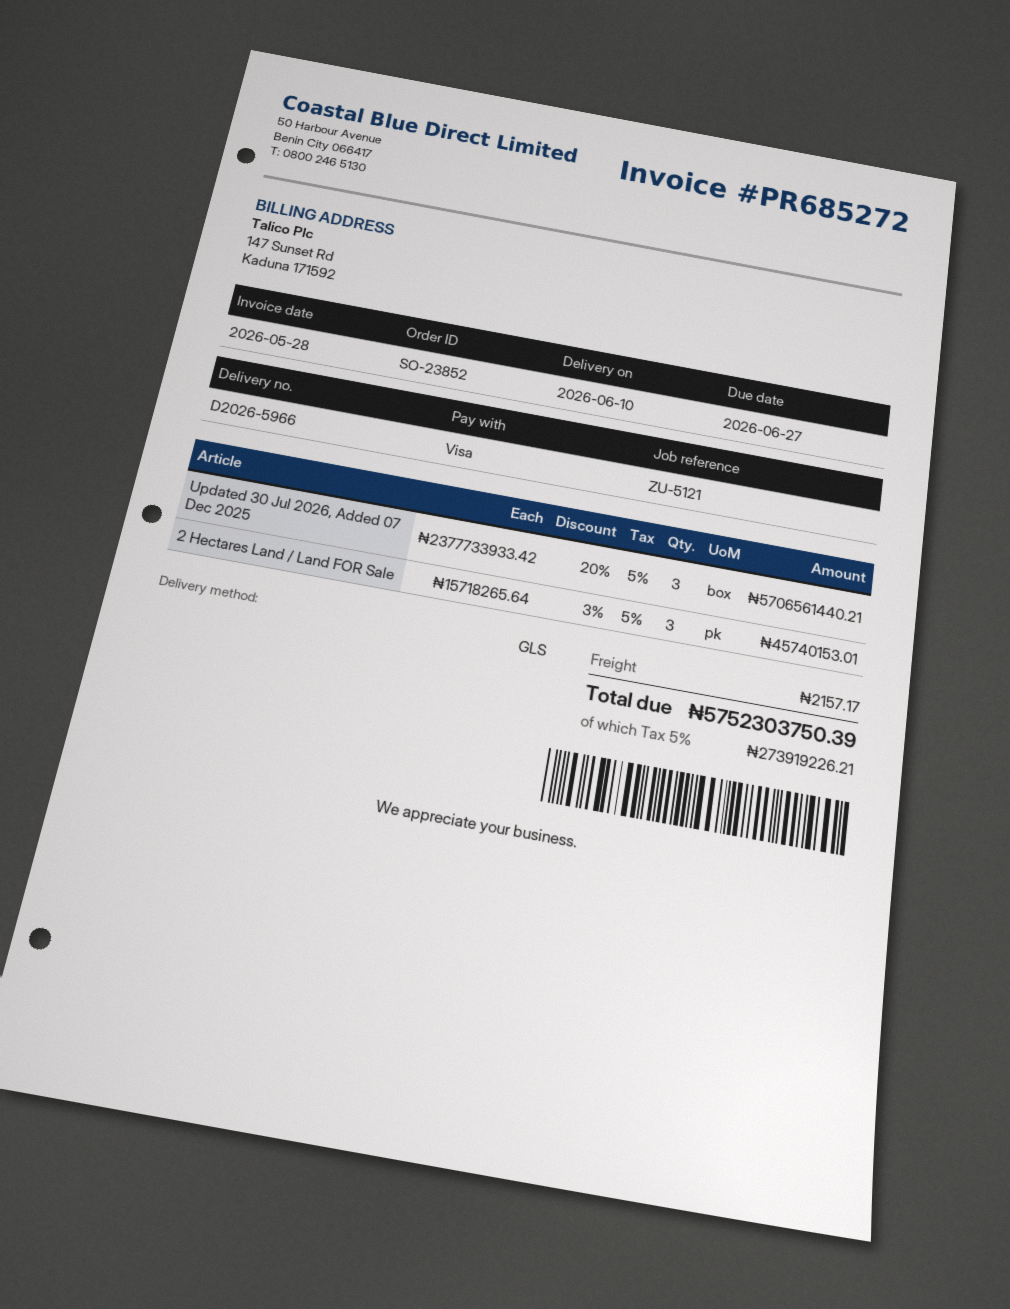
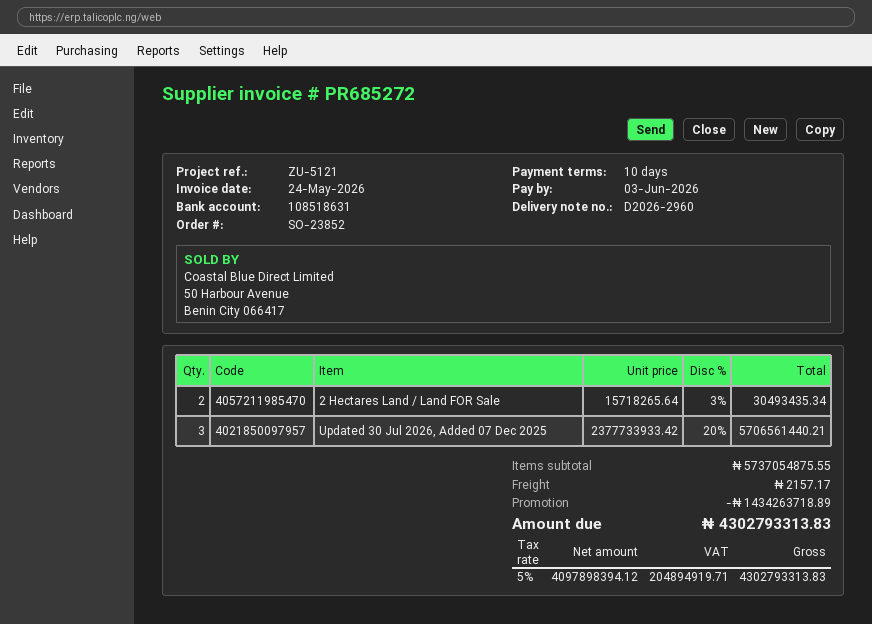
delivery note number: D2026-5966 -> D2026-2960
invoice date: 2026-05-28 -> 2026-05-24
due date: 2026-06-27 -> 2026-06-03
2 Hectares Land / Land FOR Sale: 3 x 15718265.64 - 3% = 45740153.01 -> 2 x 15718265.64 - 3% = 30493435.34
discount: none -> 1434263718.89
tax: 5% = 273919226.21 -> 5% = 204894919.71
total: 5752303750.39 -> 4302793313.83

